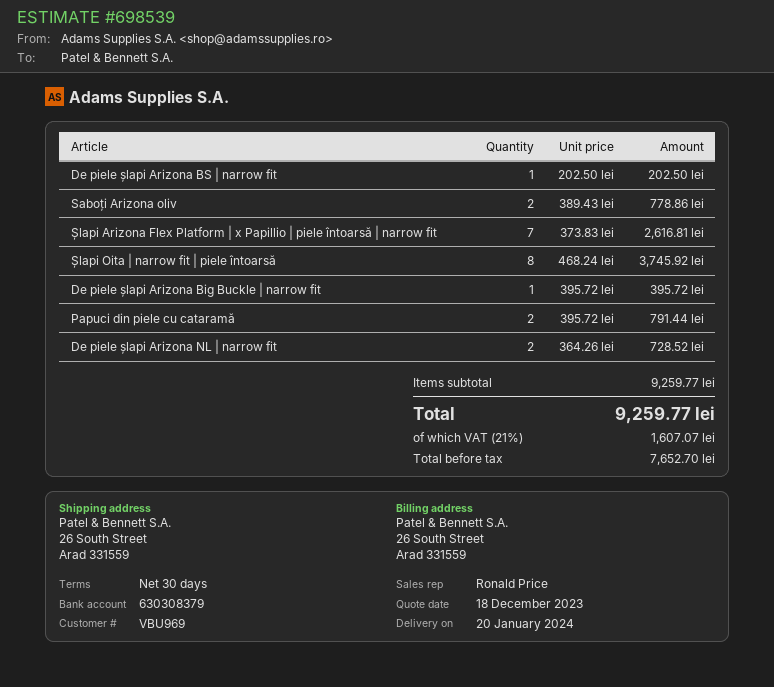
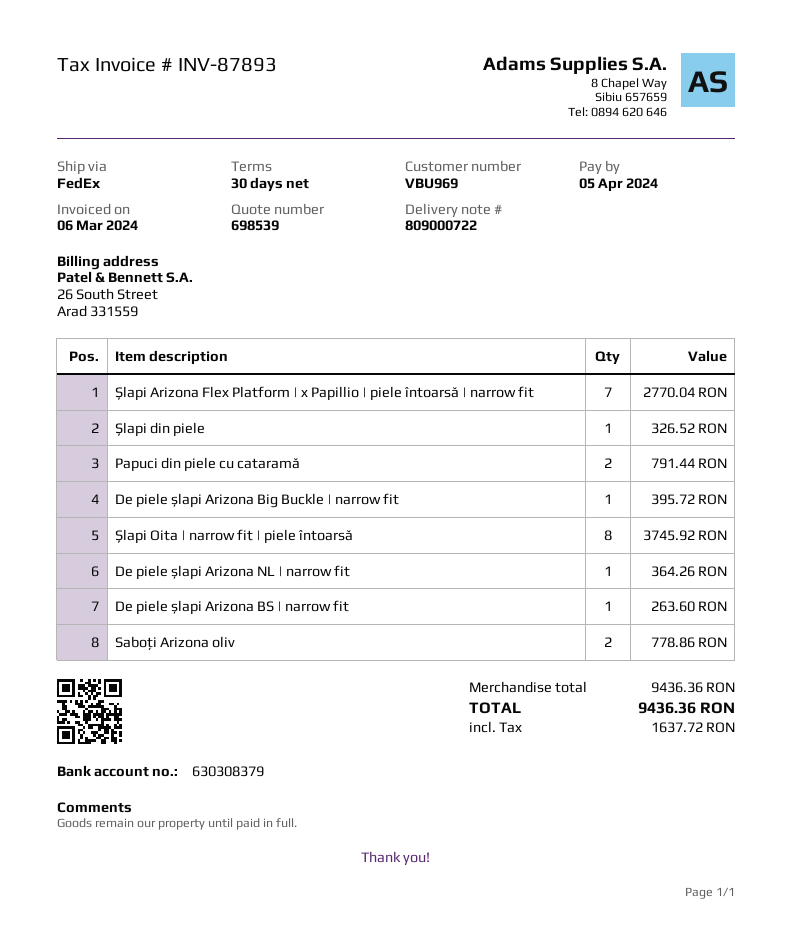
De piele șlapi Arizona BS | narrow fit: 1 for 202.50 -> 1 for 263.60
Șlapi Arizona Flex Platform | x Papillio | piele întoarsă | narrow fit: 7 for 2616.81 -> 7 for 2770.04
De piele șlapi Arizona NL | narrow fit: 2 for 728.52 -> 1 for 364.26
Șlapi din piele: none -> 1 for 326.52
subtotal: 9259.77 -> 9436.36
tax: 1607.07 -> 1637.72
total: 9259.77 -> 9436.36

